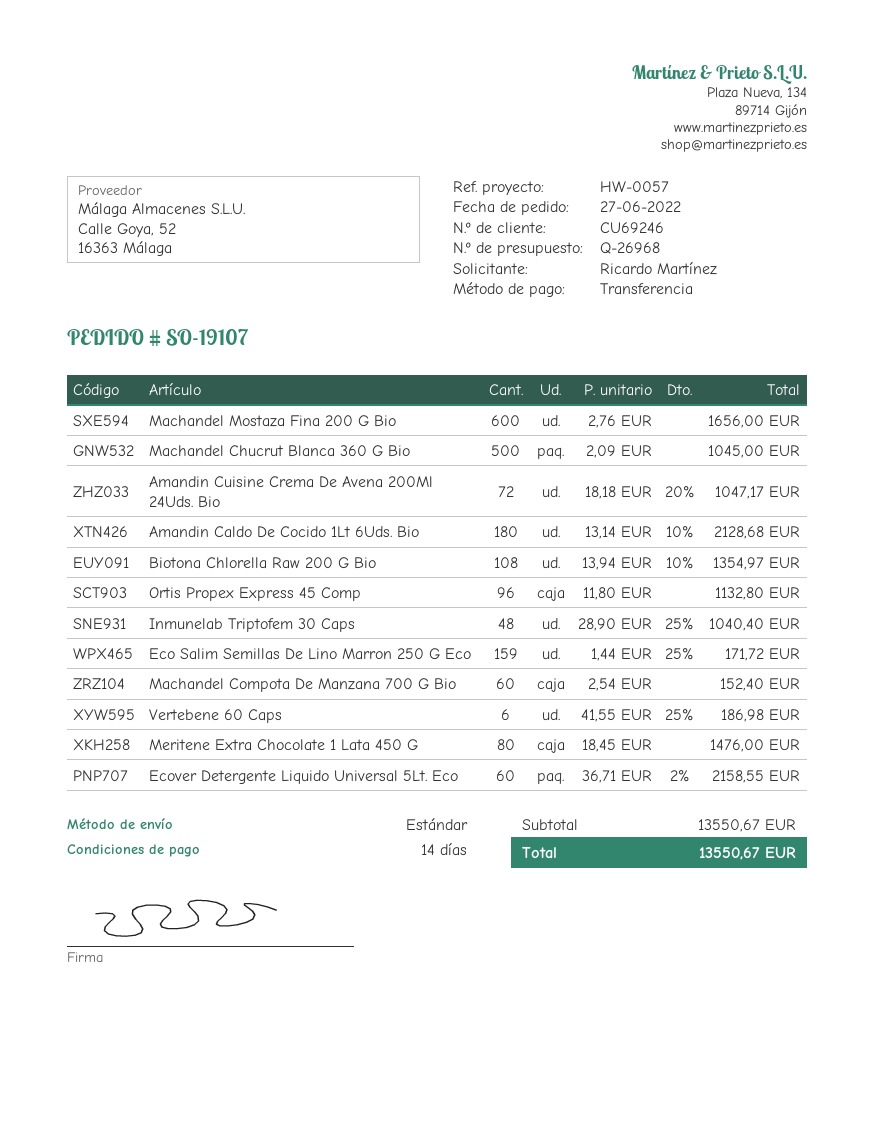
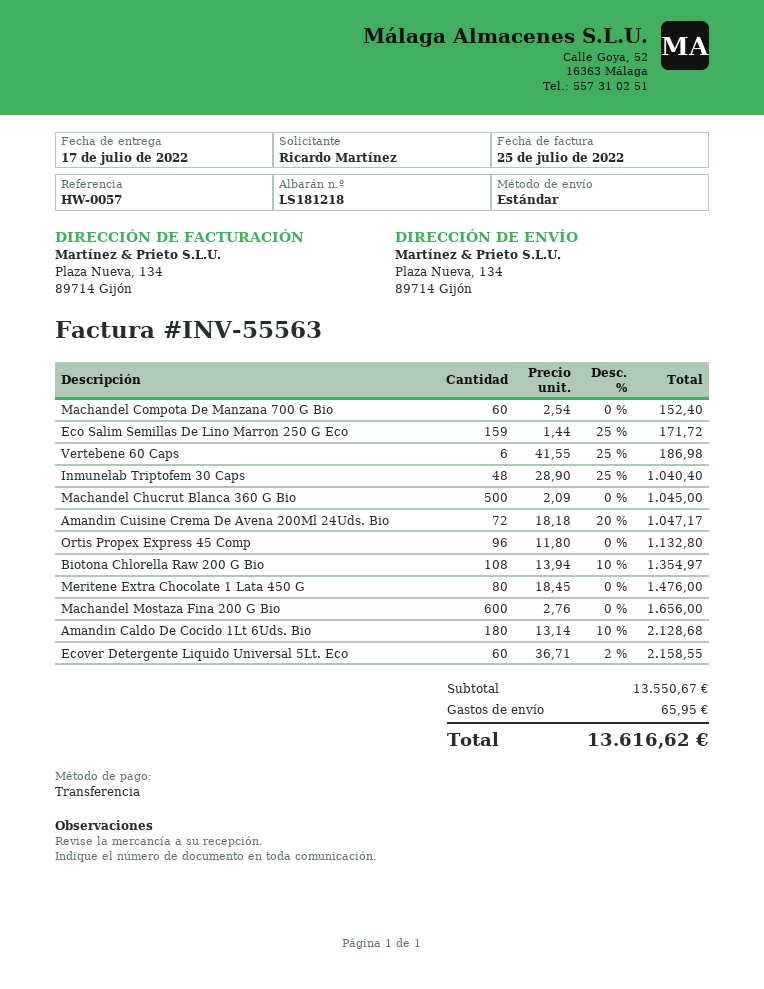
shipping: none -> 65.95
total: 13550.67 -> 13616.62

